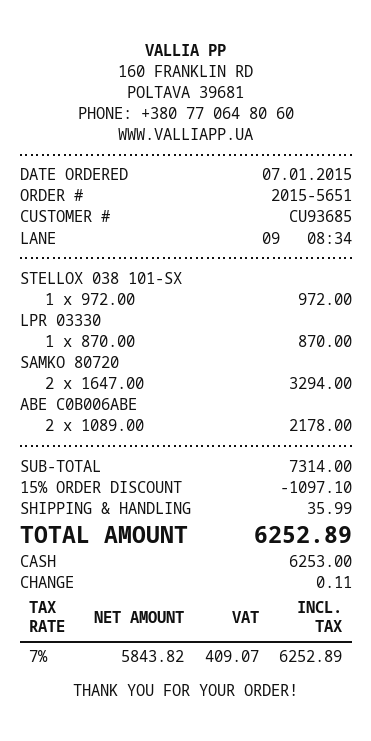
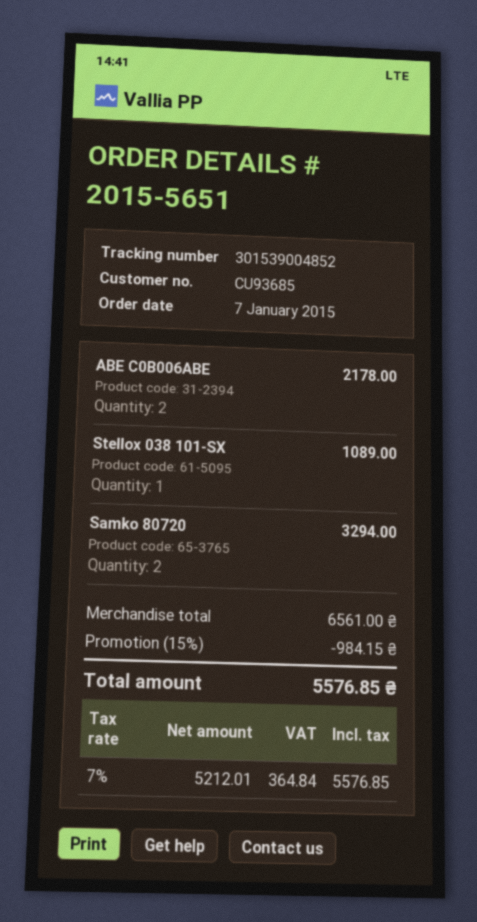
STELLOX 038 101-SX: 1 for 972.00 -> 1 for 1089.00
LPR 03330: 1 for 870.00 -> none
subtotal: 7314.00 -> 6561.00
discount: 15% = 1097.10 -> 15% = 984.15
shipping: 35.99 -> none
net: 5843.82 -> 5212.01
tax: 7% = 409.07 -> 7% = 364.84
total: 6252.89 -> 5576.85

